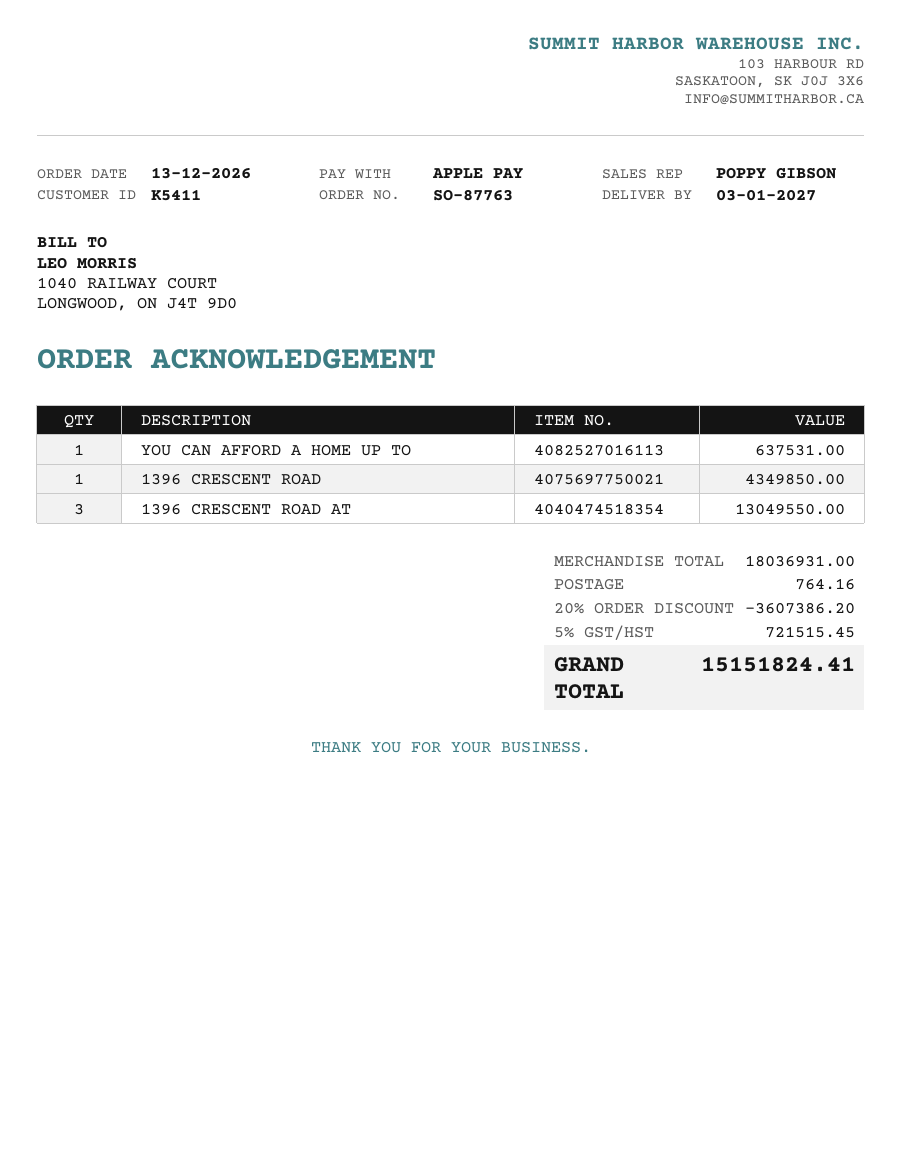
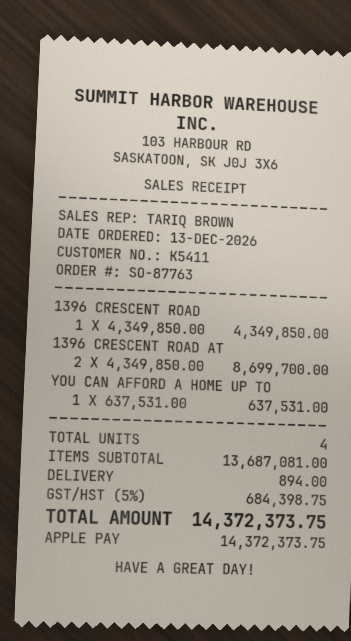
sales rep: POPPY GIBSON -> TARIQ BROWN
1396 CRESCENT ROAD AT: 3 for 13049550.00 -> 2 for 8699700.00
subtotal: 18036931.00 -> 13687081.00
discount: 20% = 3607386.20 -> none
shipping: 764.16 -> 894.00
tax: 5% = 721515.45 -> 5% = 684398.75
total: 15151824.41 -> 14372373.75

